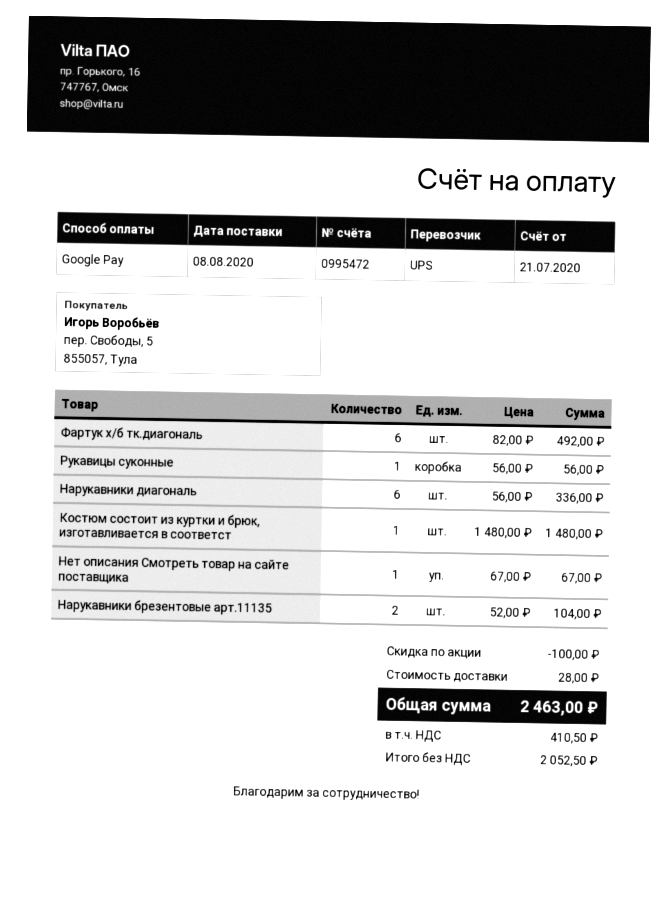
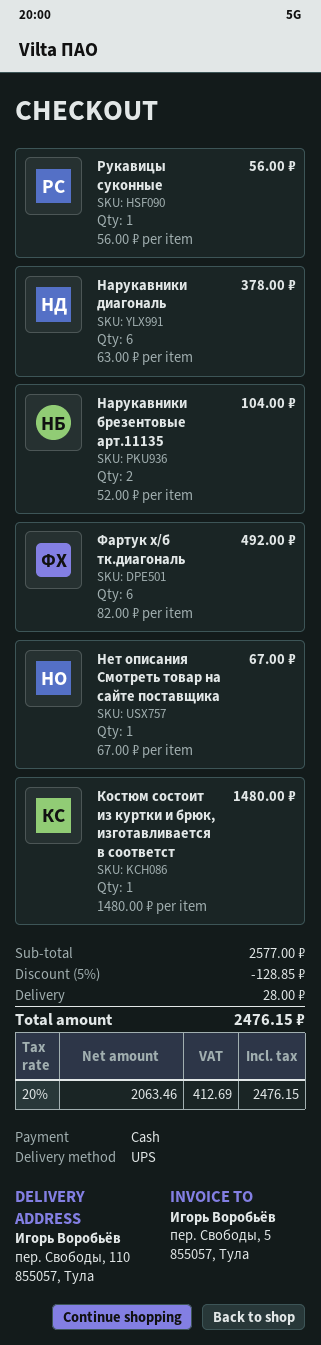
payment method: Google Pay -> cash
Нарукавники диагональ: 6 x 56.00 = 336.00 -> 6 x 63.00 = 378.00
discount: 100.00 -> 128.85
net: 2052.50 -> 2063.46
tax: 410.50 -> 412.69
total: 2463.00 -> 2476.15

